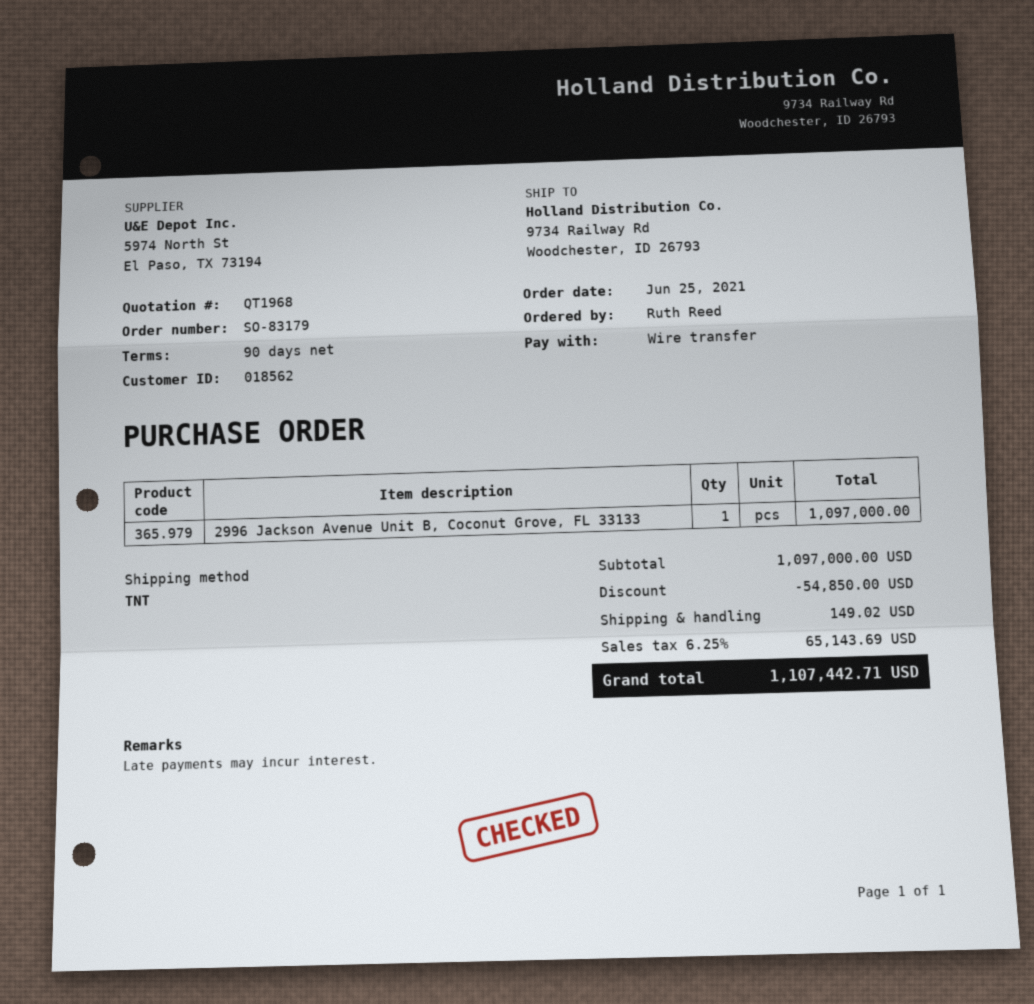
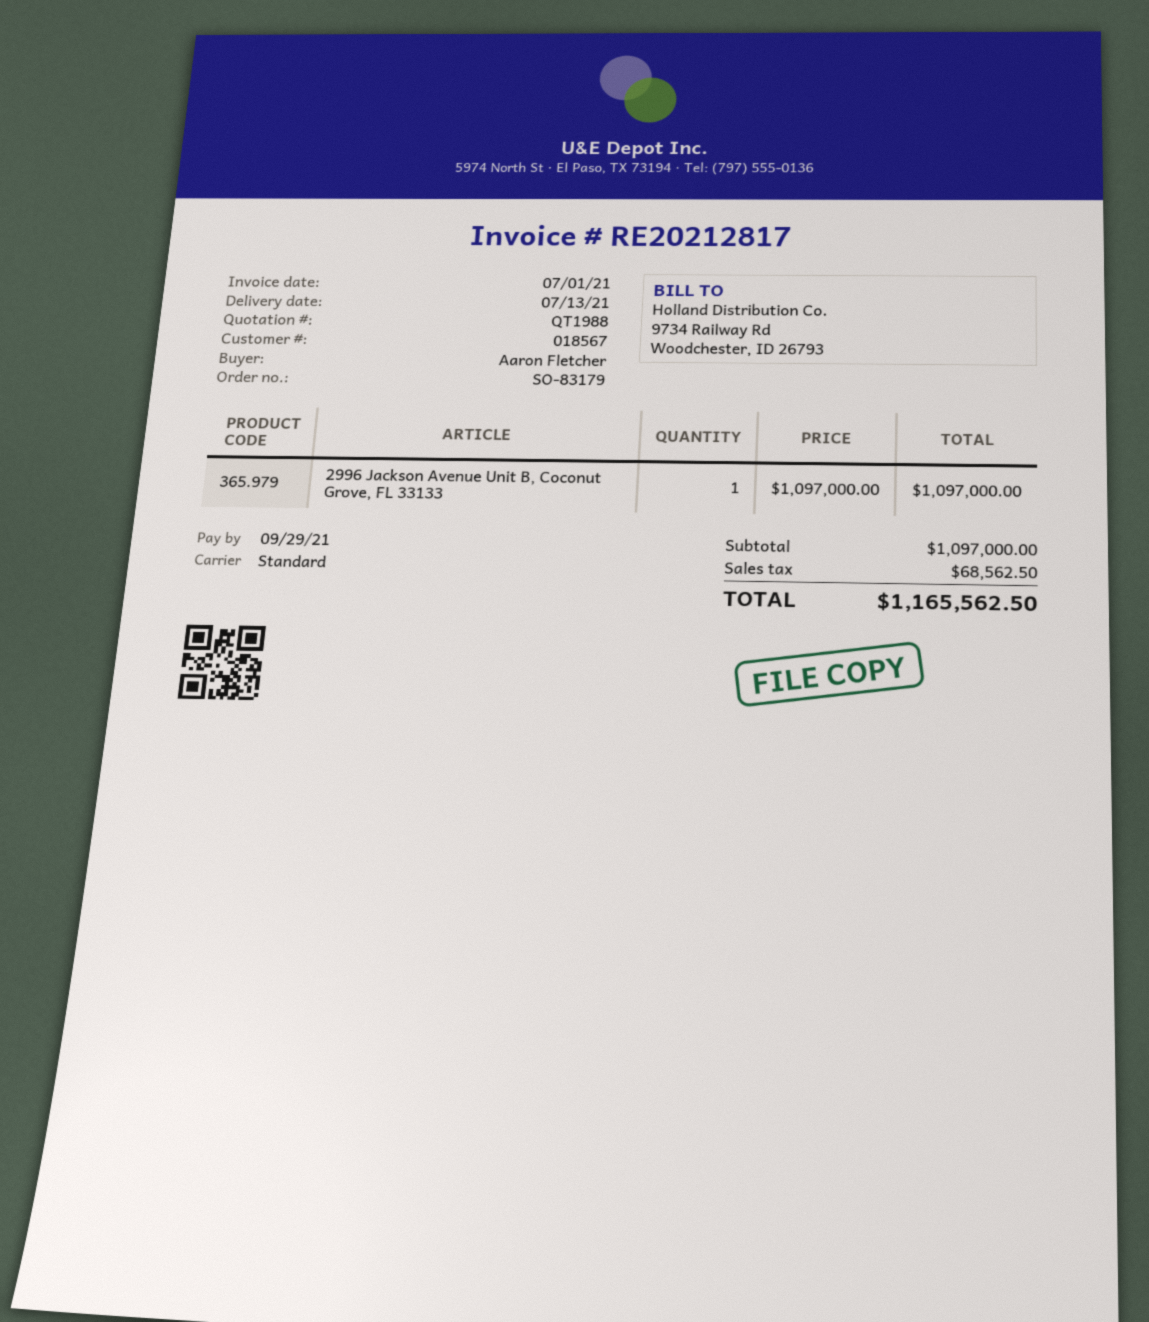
quote number: QT1968 -> QT1988
customer number: 018562 -> 018567
ordered by: Ruth Reed -> Aaron Fletcher
shipping method: TNT -> standard
discount: 54850.00 -> none
shipping: 149.02 -> none
tax: 65143.69 -> 68562.50
total: 1107442.71 -> 1165562.50

